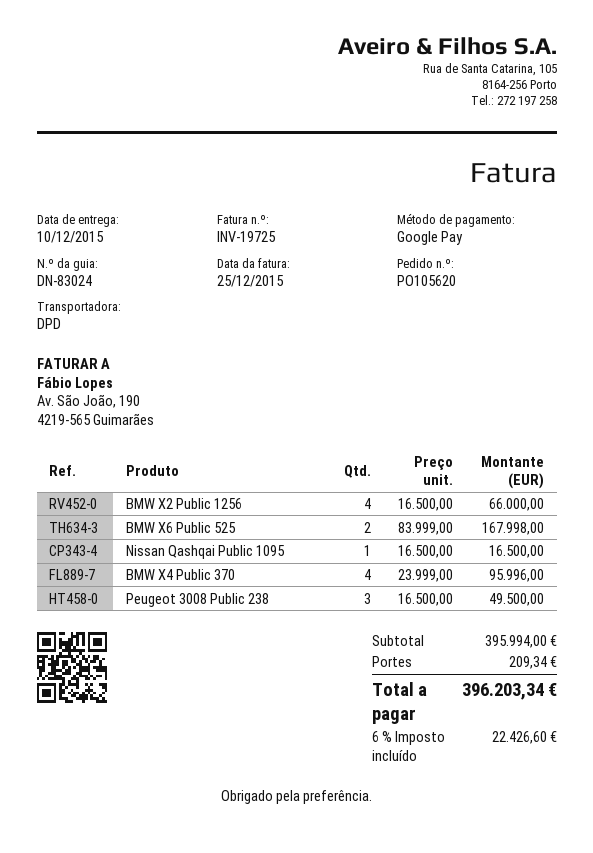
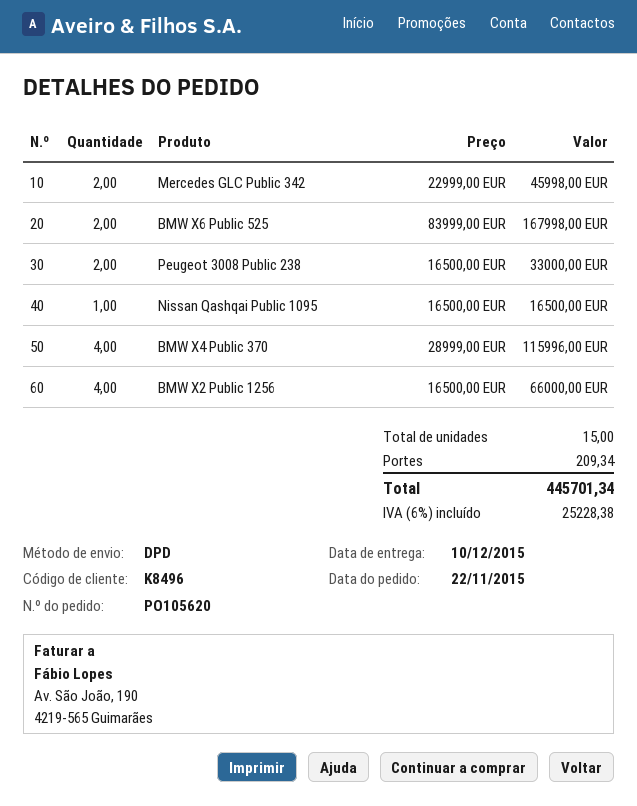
BMW X4 Public 370: 4 x 23999.00 = 95996.00 -> 4 x 28999.00 = 115996.00
Peugeot 3008 Public 238: 3 x 16500.00 = 49500.00 -> 2 x 16500.00 = 33000.00
Mercedes GLC Public 342: none -> 2 x 22999.00 = 45998.00
tax: 6% = 22426.60 -> 6% = 25228.38
total: 396203.34 -> 445701.34

